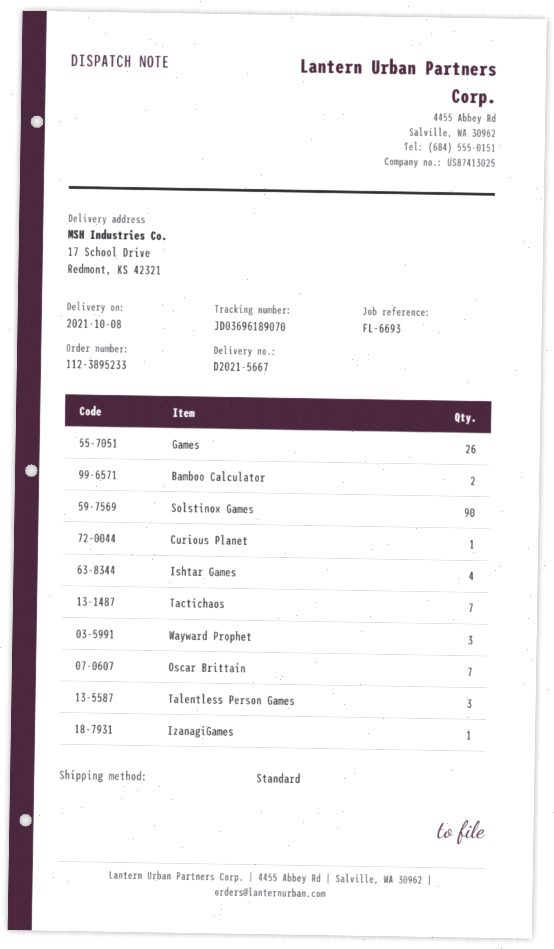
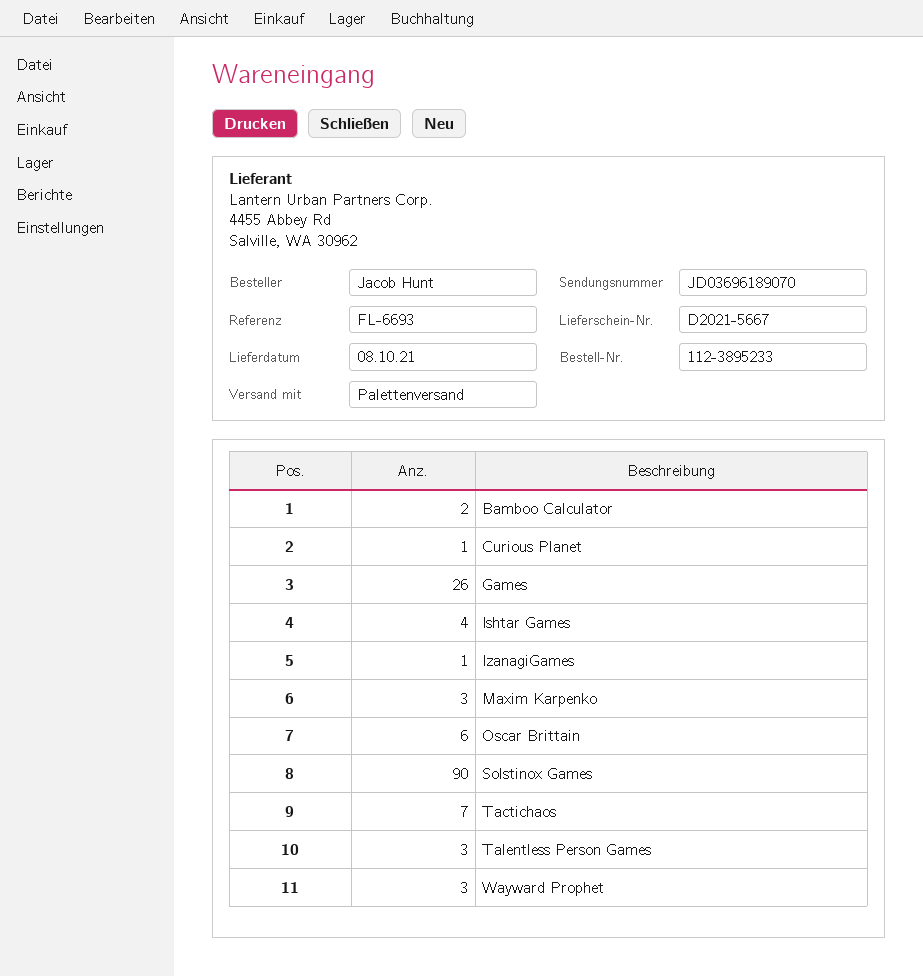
shipping method: standard -> pallet freight
Oscar Brittain: 7 -> 6
Maxim Karpenko: none -> 3

